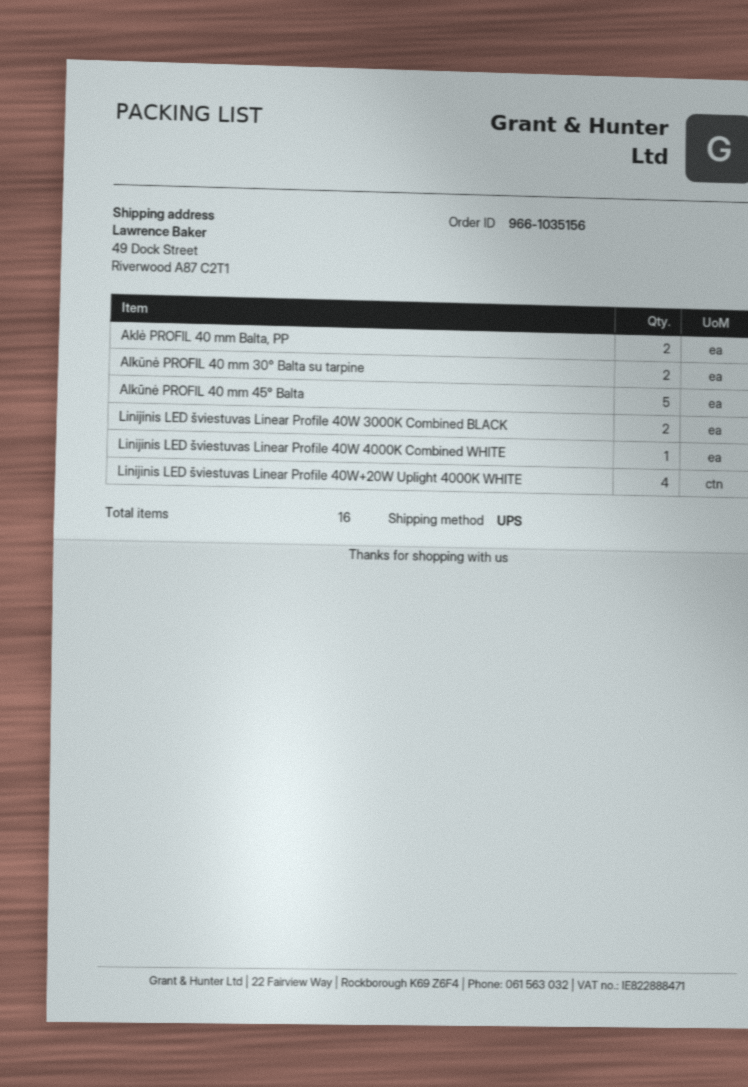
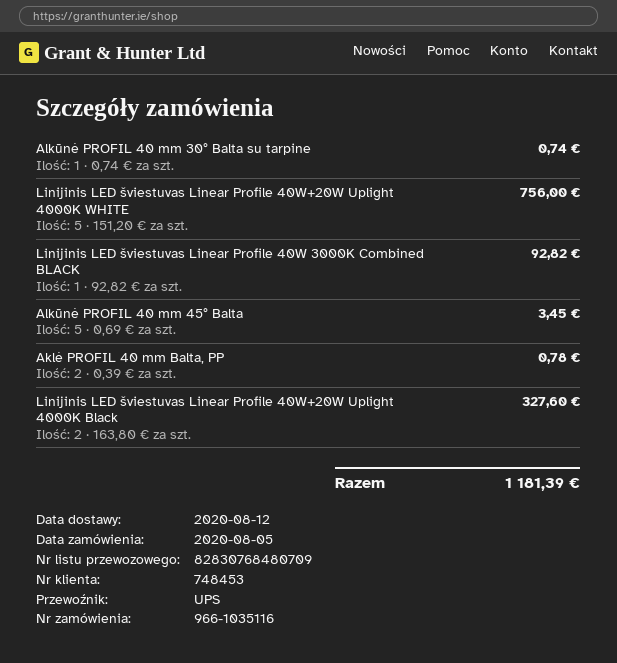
order number: 966-1035156 -> 966-1035116
Alkūnė PROFIL 40 mm 30° Balta su tarpine: 2 -> 1
Linijinis LED šviestuvas Linear Profile 40W 3000K Combined BLACK: 2 -> 1
Linijinis LED šviestuvas Linear Profile 40W 4000K Combined WHITE: 1 -> none
Linijinis LED šviestuvas Linear Profile 40W+20W Uplight 4000K WHITE: 4 -> 5
Linijinis LED šviestuvas Linear Profile 40W+20W Uplight 4000K Black: none -> 2

